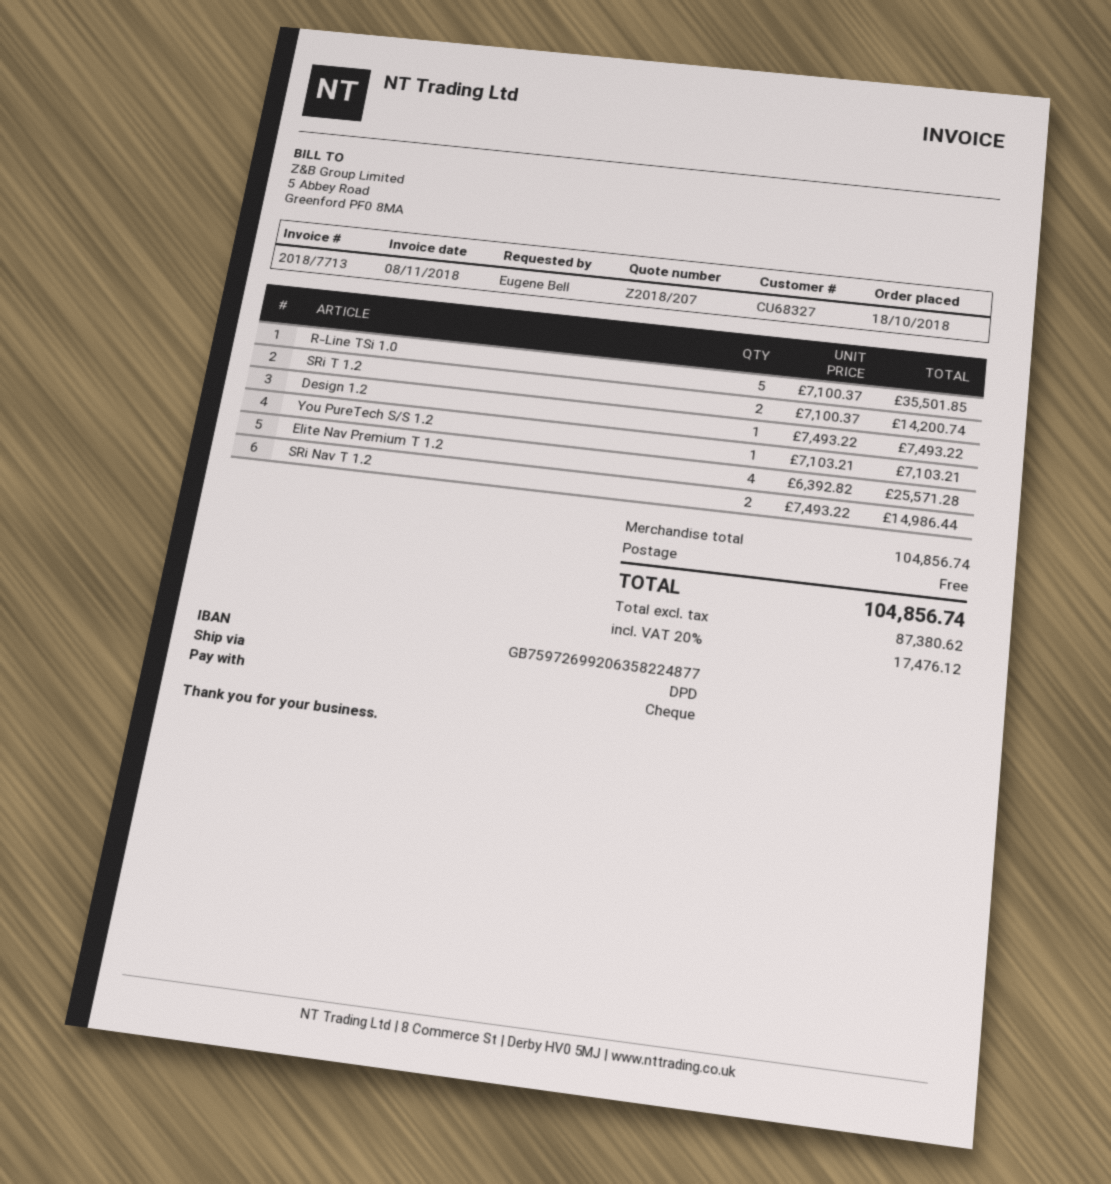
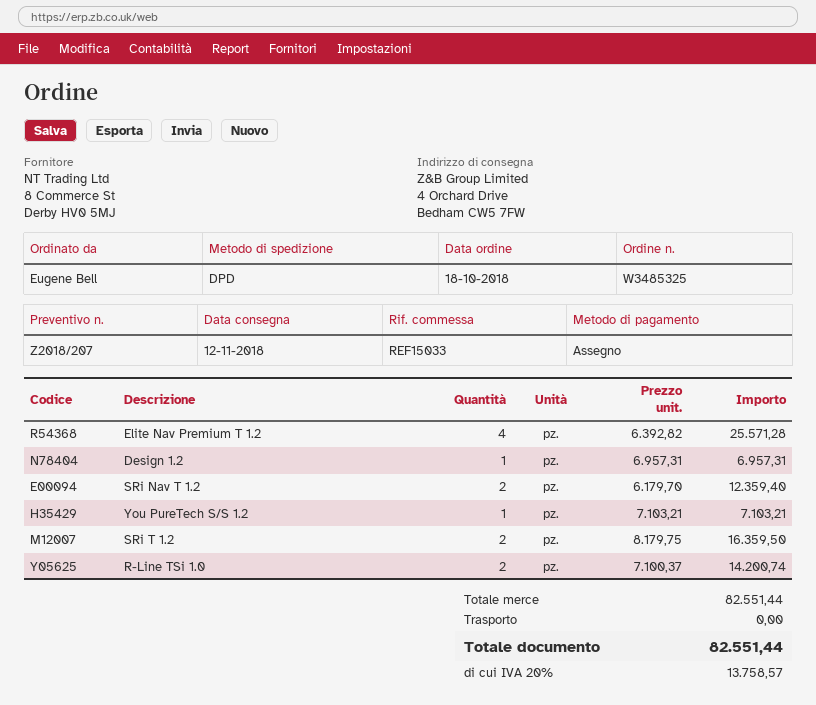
R-Line TSi 1.0: 5 x 7100.37 = 35501.85 -> 2 x 7100.37 = 14200.74
SRi T 1.2: 2 x 7100.37 = 14200.74 -> 2 x 8179.75 = 16359.50
Design 1.2: 1 x 7493.22 = 7493.22 -> 1 x 6957.31 = 6957.31
SRi Nav T 1.2: 2 x 7493.22 = 14986.44 -> 2 x 6179.70 = 12359.40
subtotal: 104856.74 -> 82551.44
tax: 20% = 17476.12 -> 20% = 13758.57
total: 104856.74 -> 82551.44

